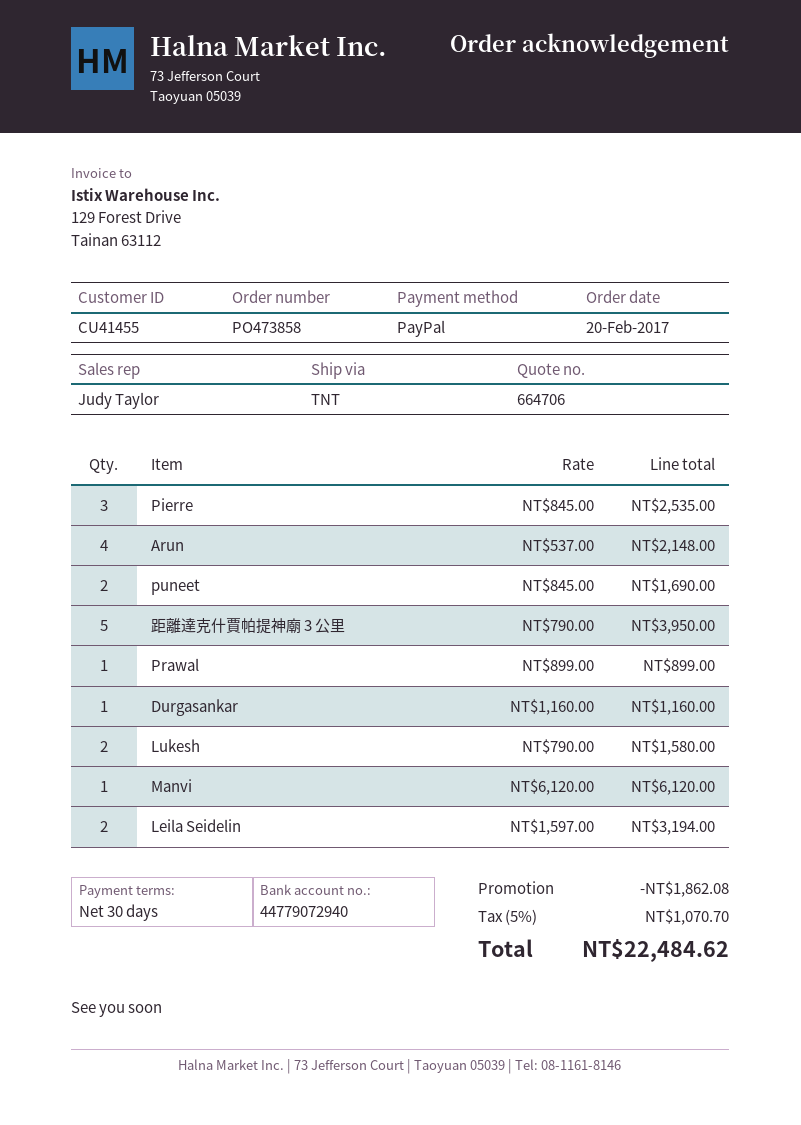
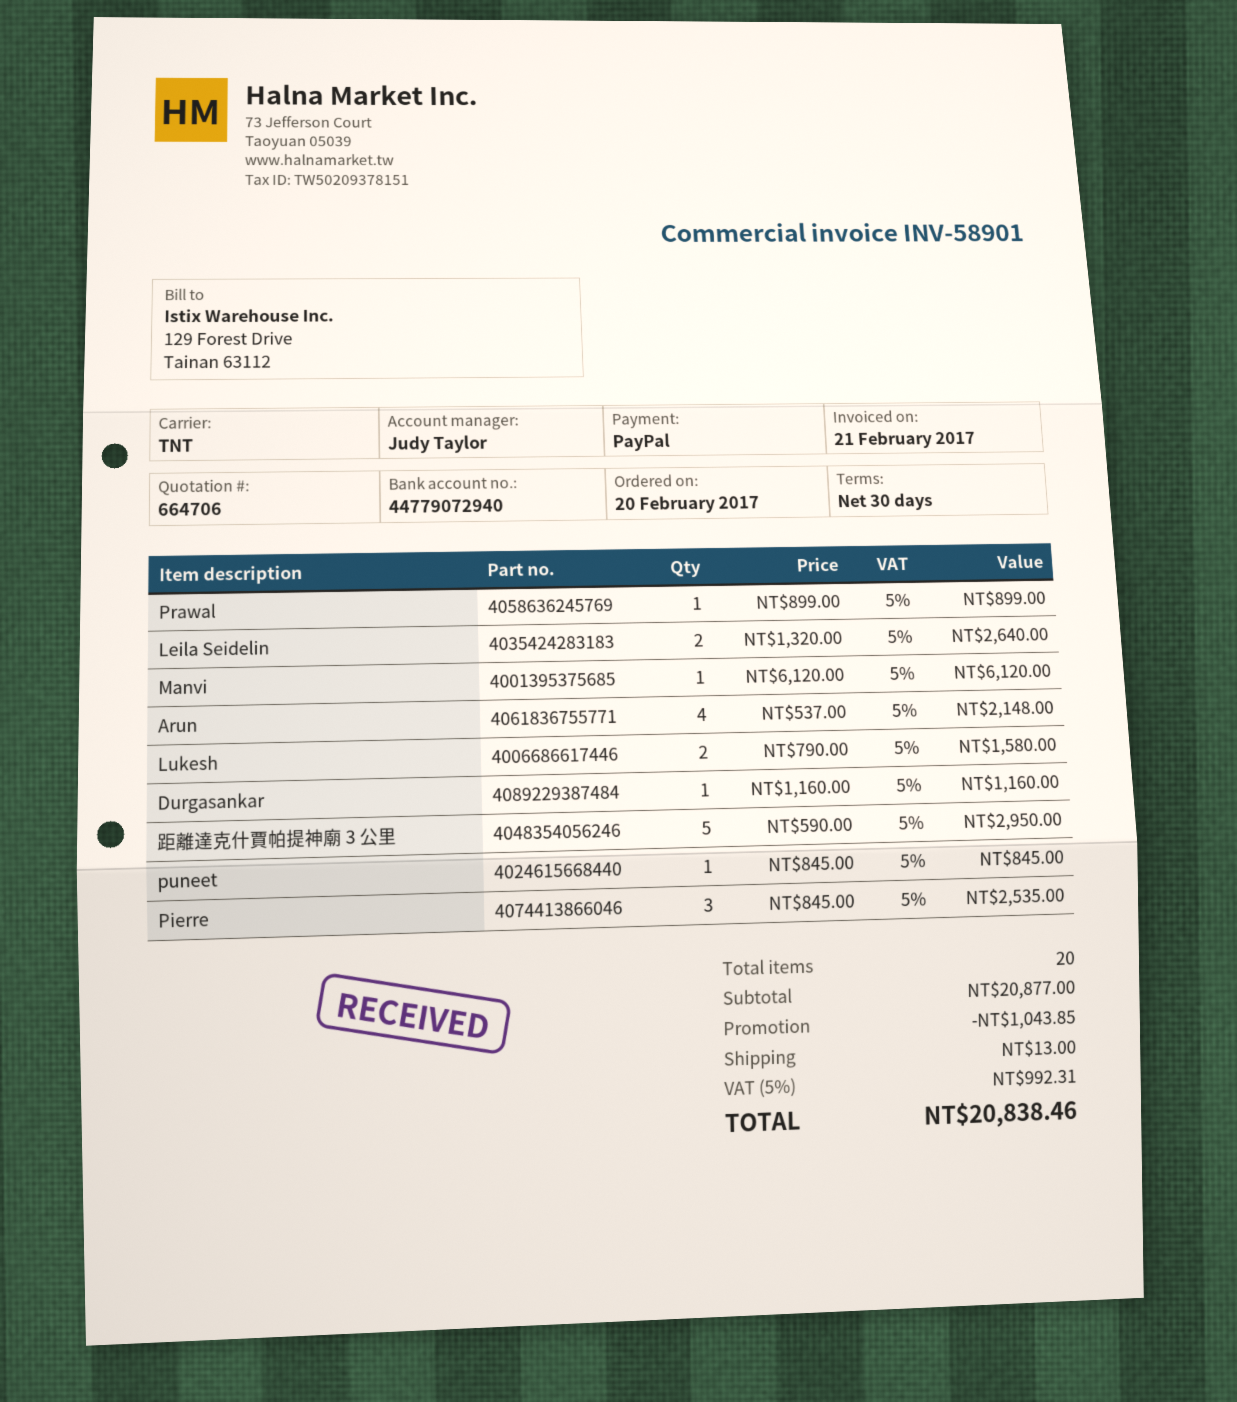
puneet: 2 x 845.00 = 1690.00 -> 1 x 845.00 = 845.00
距離達克什賈帕提神廟 3 公里: 5 x 790.00 = 3950.00 -> 5 x 590.00 = 2950.00
Leila Seidelin: 2 x 1597.00 = 3194.00 -> 2 x 1320.00 = 2640.00
discount: 1862.08 -> 1043.85
shipping: none -> 13.00
tax: 5% = 1070.70 -> 5% = 992.31
total: 22484.62 -> 20838.46

